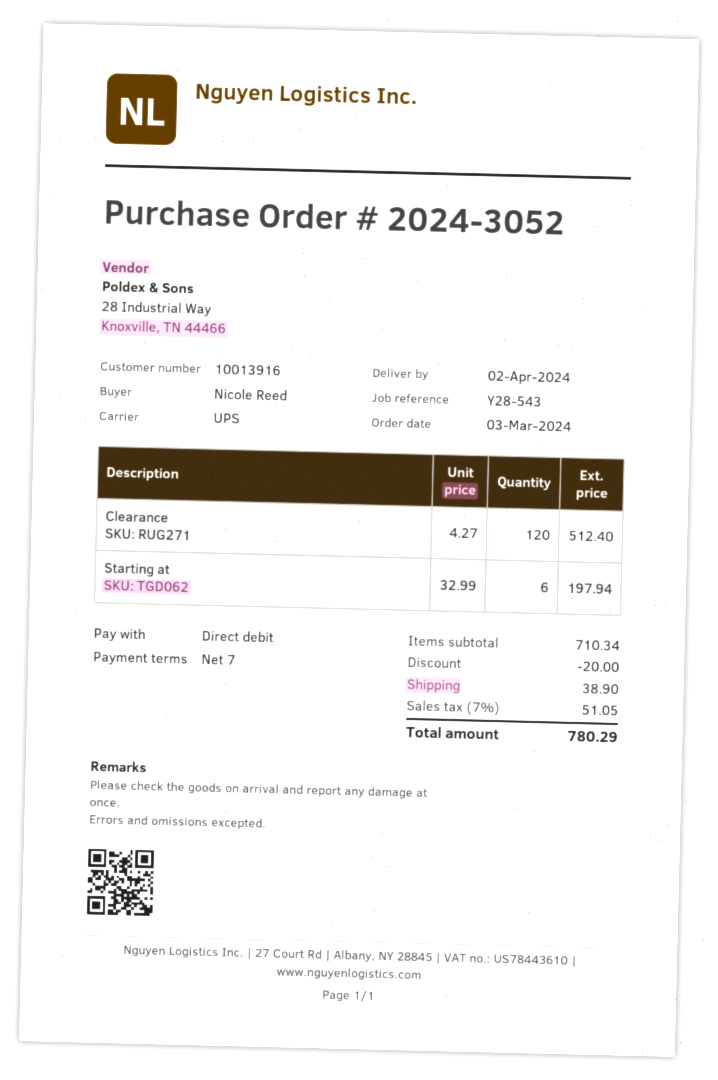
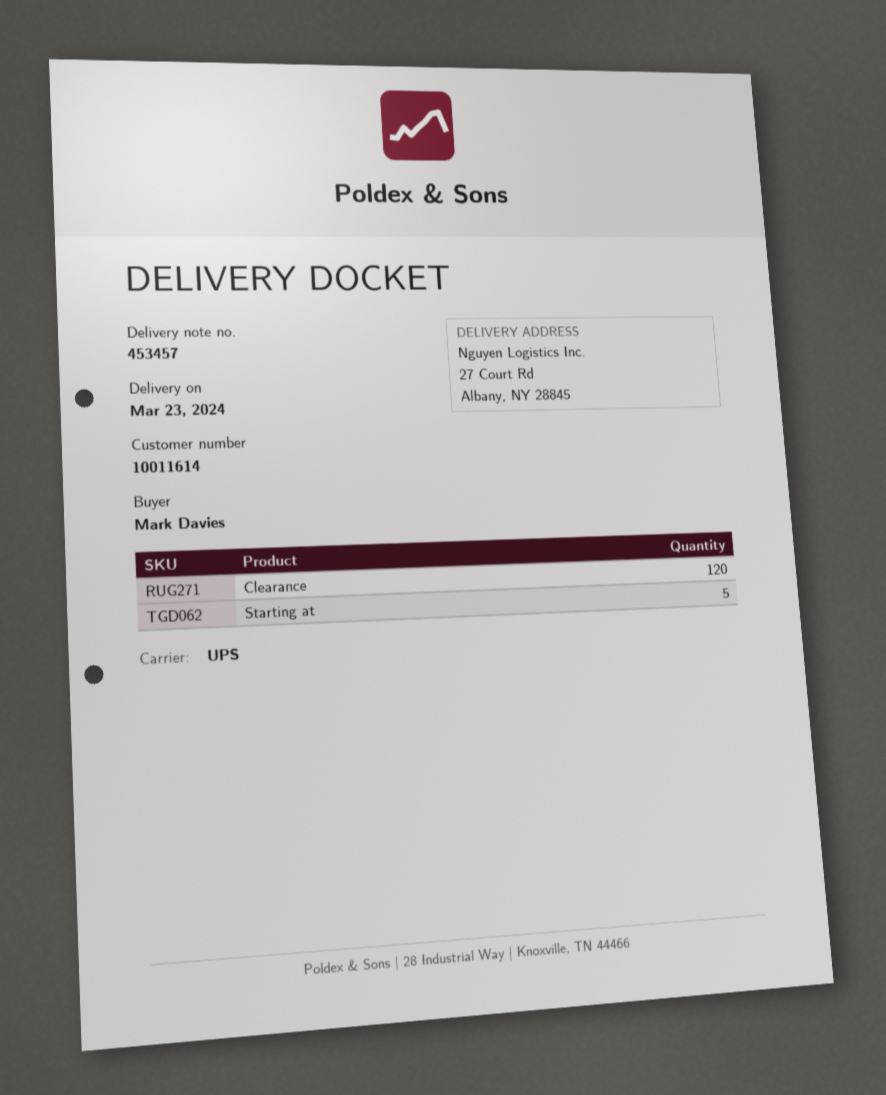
delivery date: 2024-04-02 -> 2024-03-23
customer number: 10013916 -> 10011614
ordered by: Nicole Reed -> Mark Davies
Starting at: 6 -> 5

